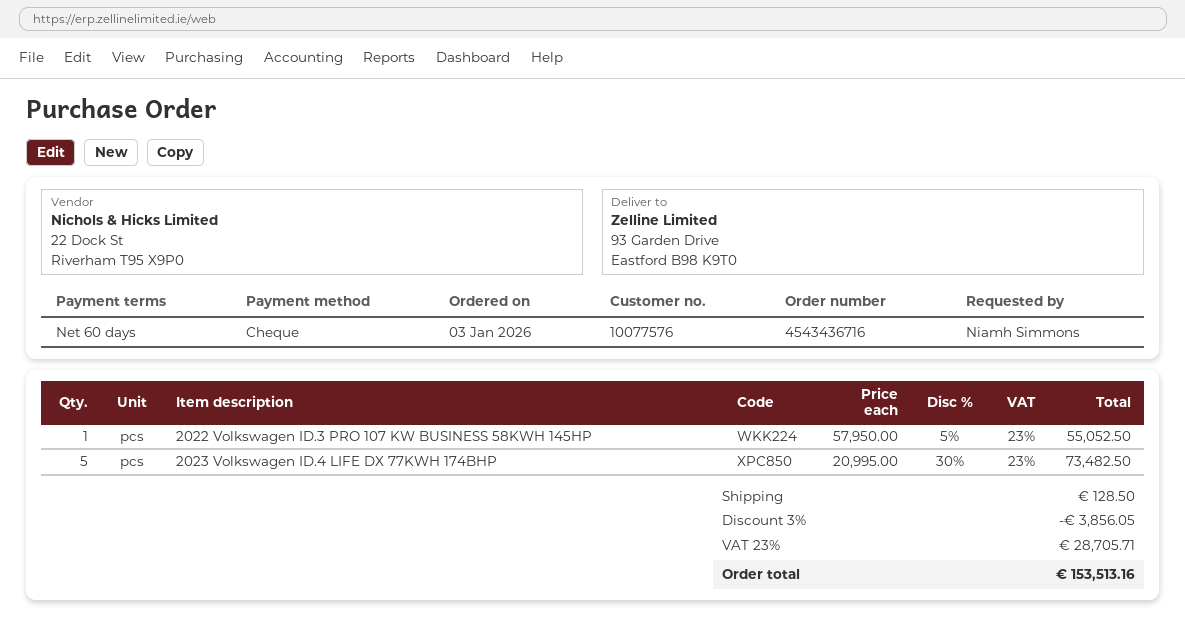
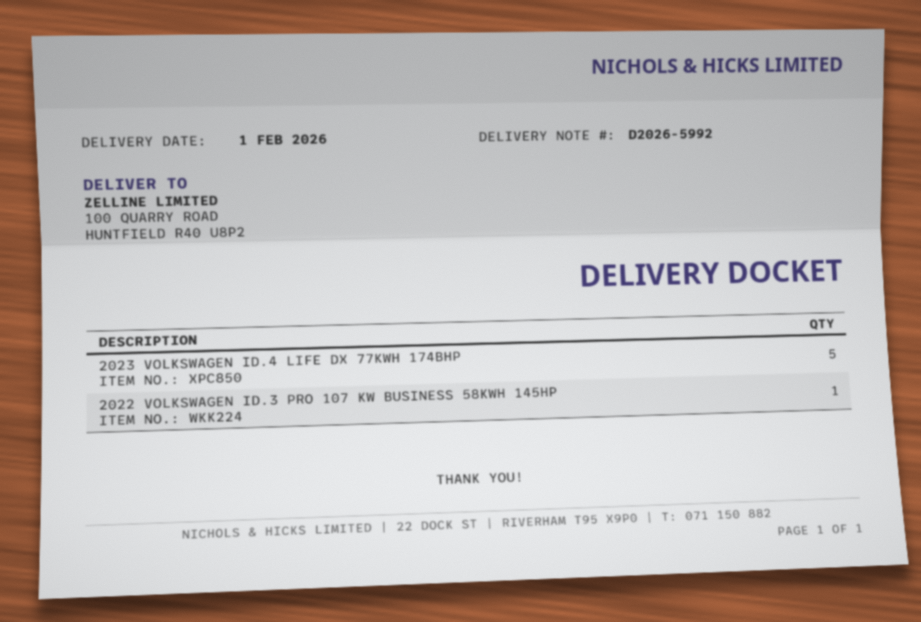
ship to: 93 Garden Drive, Eastford B98 K9T0 -> 100 QUARRY ROAD, HUNTFIELD R40 U8P2

